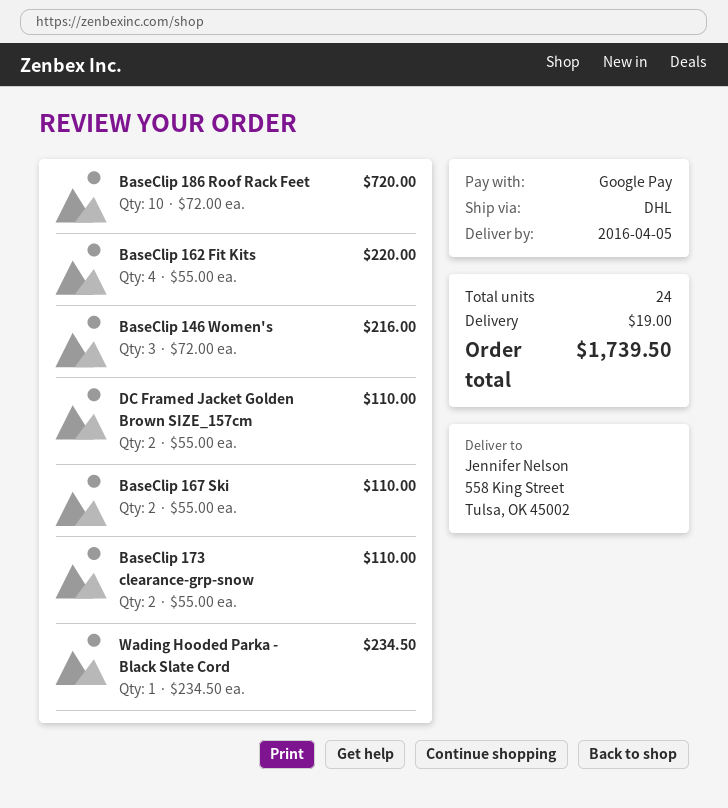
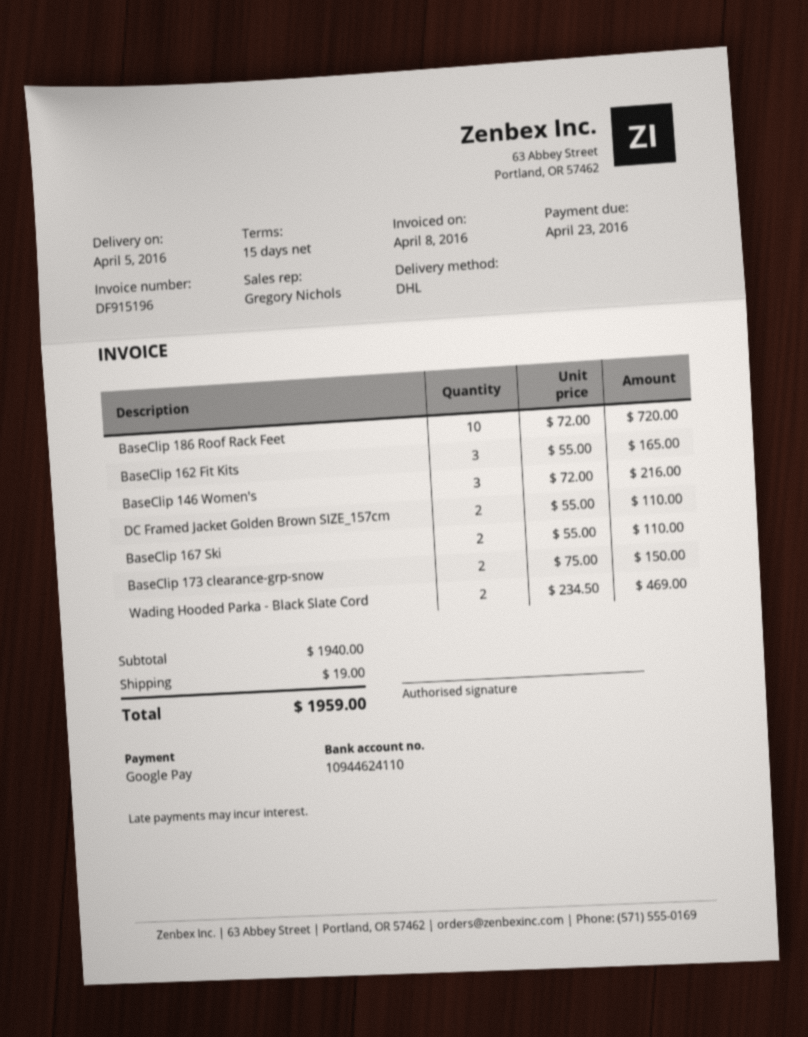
BaseClip 162 Fit Kits: 4 x 55.00 = 220.00 -> 3 x 55.00 = 165.00
BaseClip 173 clearance-grp-snow: 2 x 55.00 = 110.00 -> 2 x 75.00 = 150.00
Wading Hooded Parka - Black Slate Cord: 1 x 234.50 = 234.50 -> 2 x 234.50 = 469.00
total: 1739.50 -> 1959.00

